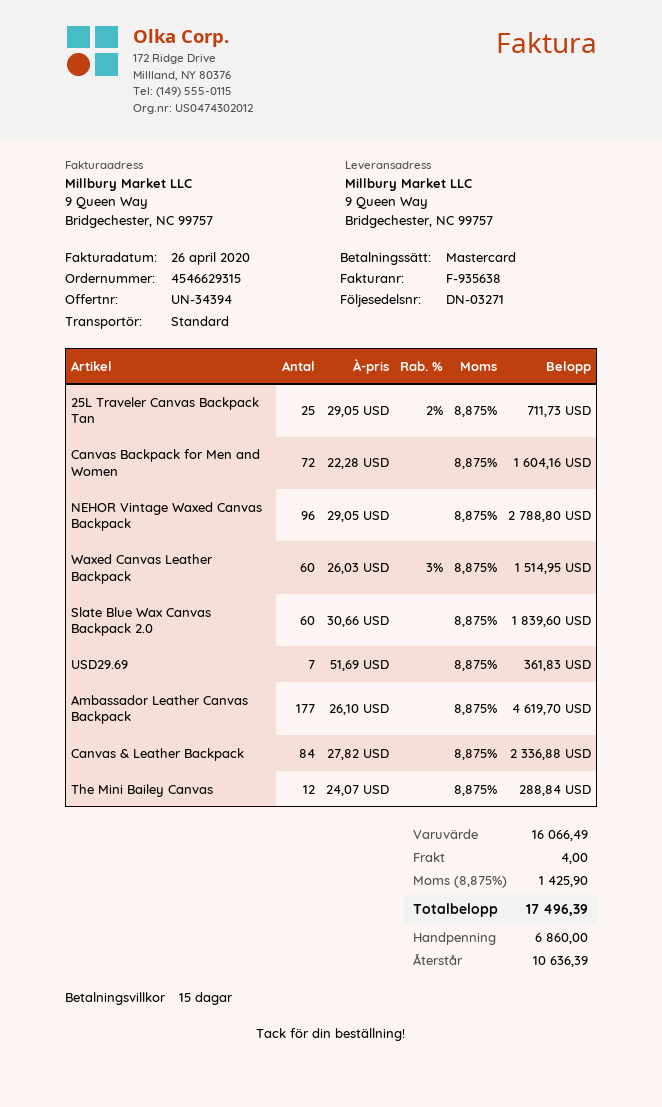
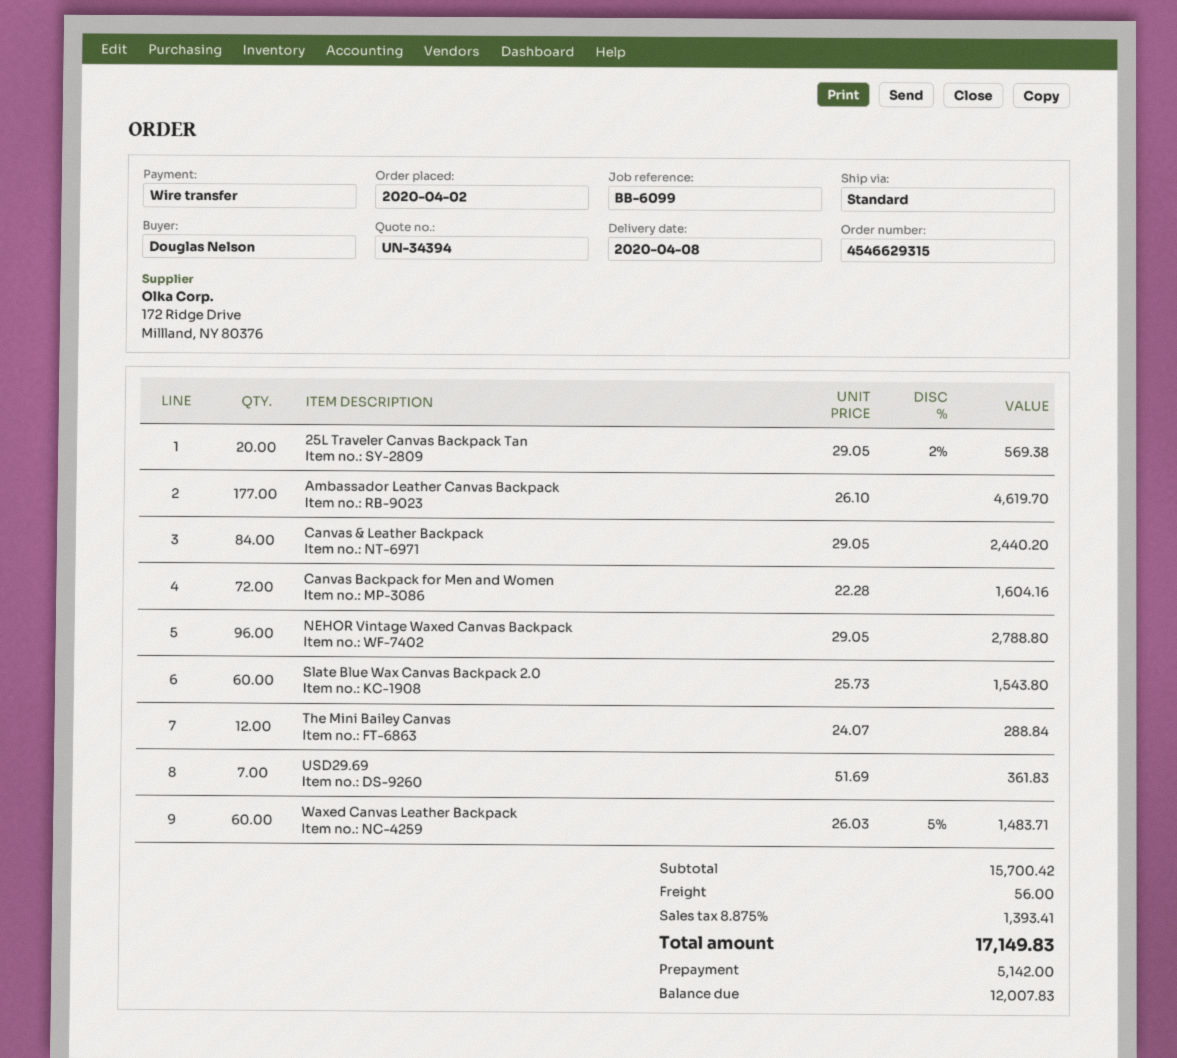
payment method: Mastercard -> bank transfer
25L Traveler Canvas Backpack Tan: 25 x 29.05 - 2% = 711.73 -> 20 x 29.05 - 2% = 569.38
Waxed Canvas Leather Backpack: 60 x 26.03 - 3% = 1514.95 -> 60 x 26.03 - 5% = 1483.71
Slate Blue Wax Canvas Backpack 2.0: 60 x 30.66 = 1839.60 -> 60 x 25.73 = 1543.80
Canvas & Leather Backpack: 84 x 27.82 = 2336.88 -> 84 x 29.05 = 2440.20
subtotal: 16066.49 -> 15700.42
shipping: 4.00 -> 56.00
tax: 8.875% = 1425.90 -> 8.875% = 1393.41
total: 17496.39 -> 17149.83
deposit: 6860.00 -> 5142.00
balance: 10636.39 -> 12007.83

